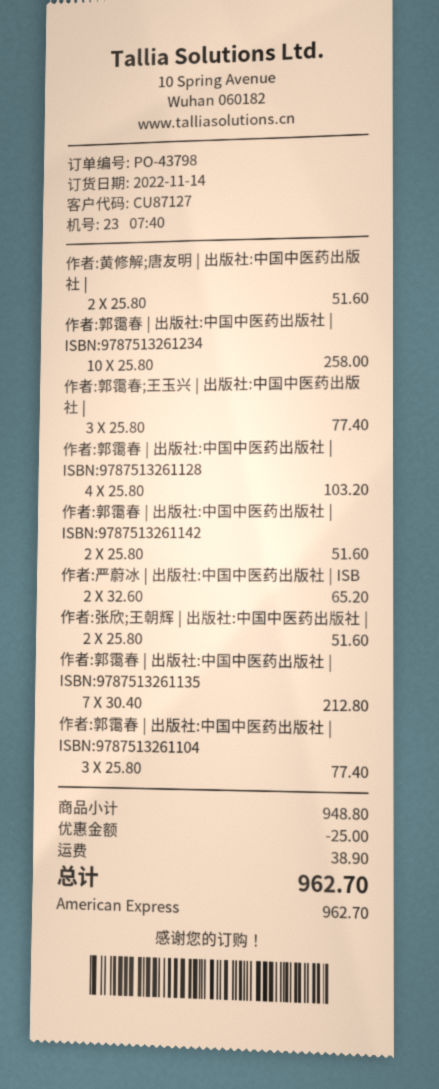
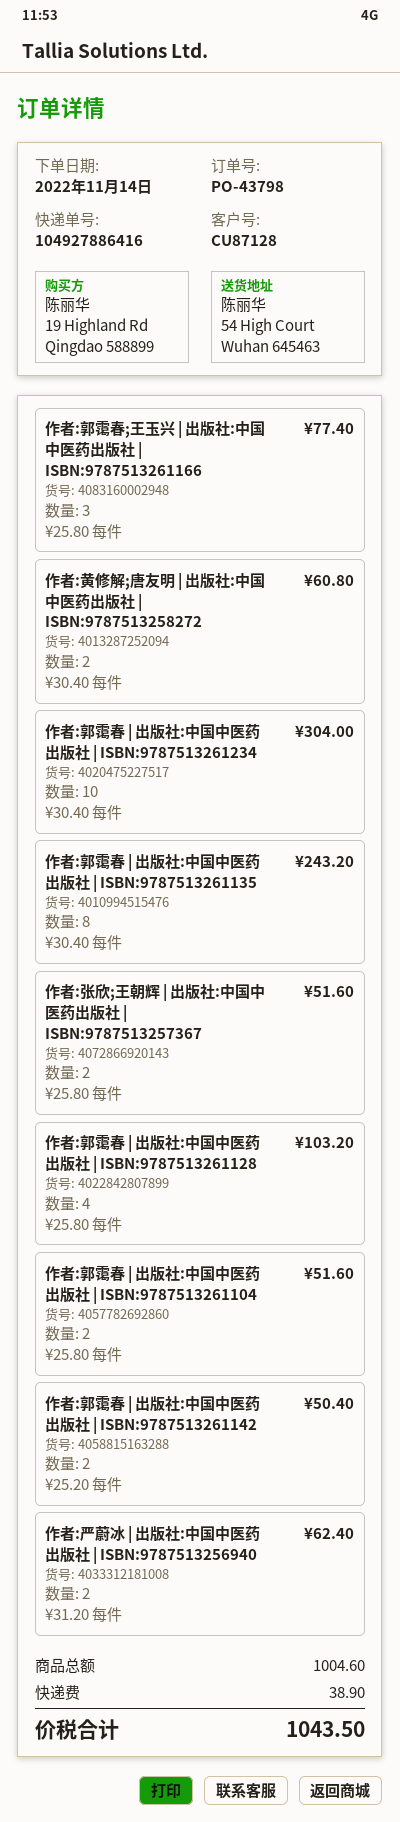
customer number: CU87127 -> CU87128
作者:黄修解;唐友明 | 出版社:中国中医药出版社 |: 2 x 25.80 = 51.60 -> 2 x 30.40 = 60.80
作者:郭霭春 | 出版社:中国中医药出版社 | ISBN:9787513261234: 10 x 25.80 = 258.00 -> 10 x 30.40 = 304.00
作者:郭霭春 | 出版社:中国中医药出版社 | ISBN:9787513261142: 2 x 25.80 = 51.60 -> 2 x 25.20 = 50.40
作者:严蔚冰 | 出版社:中国中医药出版社 | ISB: 2 x 32.60 = 65.20 -> 2 x 31.20 = 62.40
作者:郭霭春 | 出版社:中国中医药出版社 | ISBN:9787513261135: 7 x 30.40 = 212.80 -> 8 x 30.40 = 243.20
作者:郭霭春 | 出版社:中国中医药出版社 | ISBN:9787513261104: 3 x 25.80 = 77.40 -> 2 x 25.80 = 51.60
subtotal: 948.80 -> 1004.60
discount: 25.00 -> none
total: 962.70 -> 1043.50

